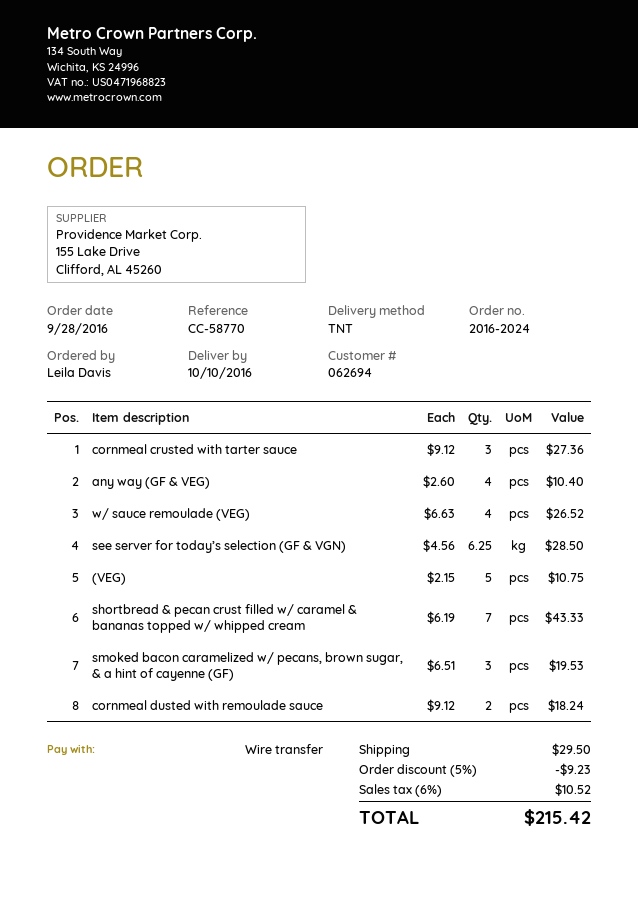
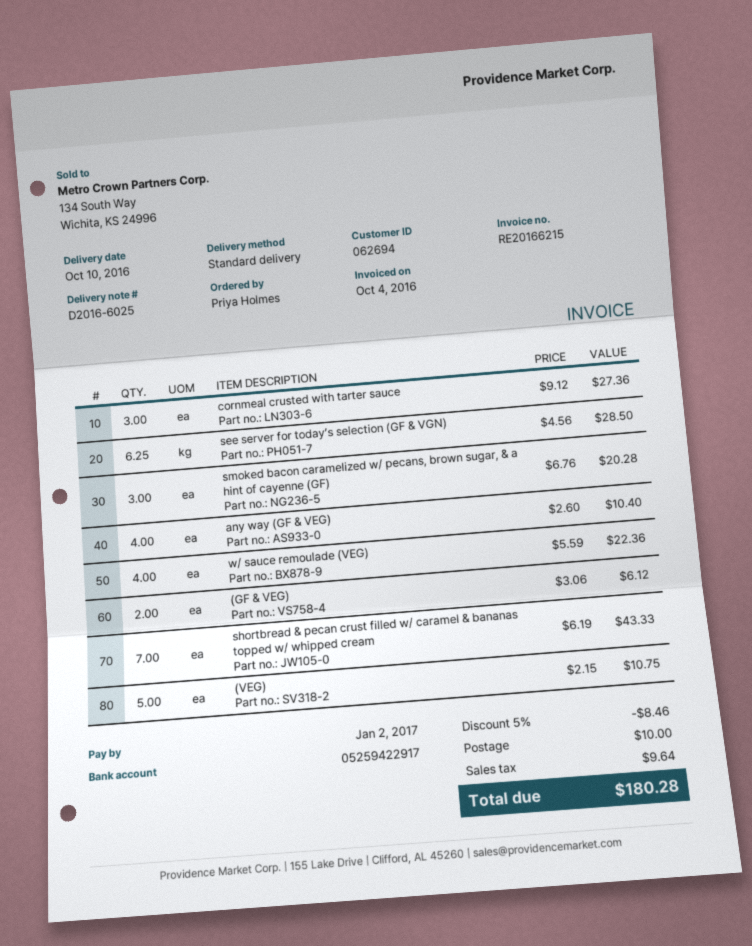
ordered by: Leila Davis -> Priya Holmes
shipping method: TNT -> standard
w/ sauce remoulade (VEG): 4 x 6.63 = 26.52 -> 4 x 5.59 = 22.36
smoked bacon caramelized w/ pecans, brown sugar, & a hint of cayenne (GF): 3 x 6.51 = 19.53 -> 3 x 6.76 = 20.28
cornmeal dusted with remoulade sauce: 2 x 9.12 = 18.24 -> none
(GF & VEG): none -> 2 x 3.06 = 6.12
discount: 5% = 9.23 -> 5% = 8.46
shipping: 29.50 -> 10.00
tax: 10.52 -> 9.64
total: 215.42 -> 180.28

